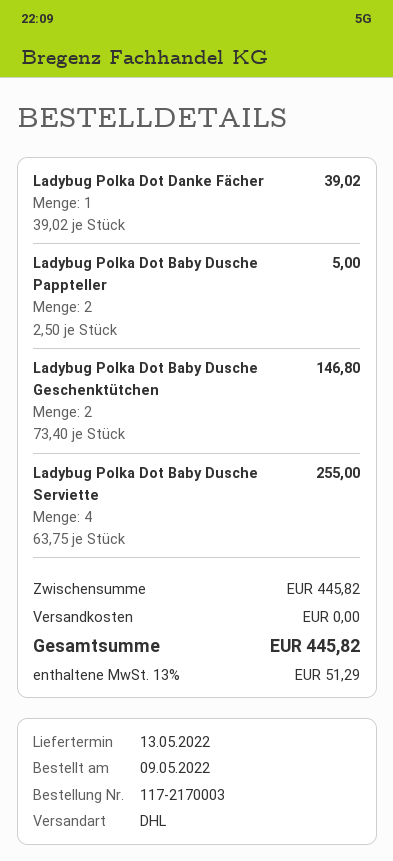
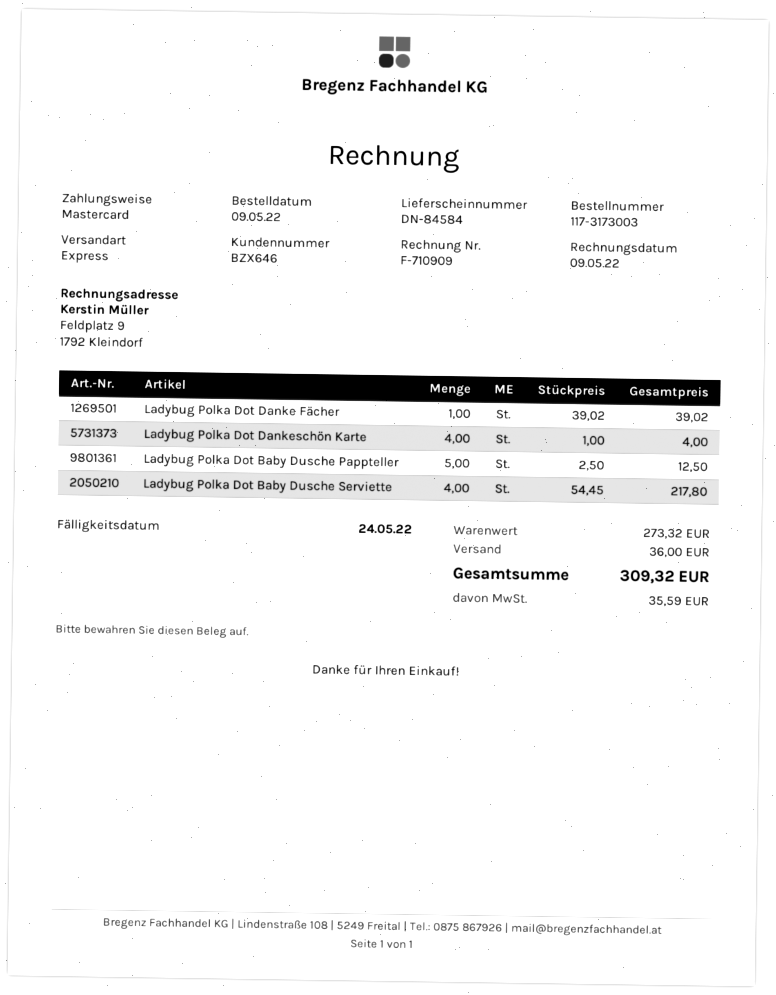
order number: 117-2170003 -> 117-3173003
shipping method: DHL -> express
Ladybug Polka Dot Baby Dusche Pappteller: 2 x 2.50 = 5.00 -> 5 x 2.50 = 12.50
Ladybug Polka Dot Baby Dusche Geschenktütchen: 2 x 73.40 = 146.80 -> none
Ladybug Polka Dot Baby Dusche Serviette: 4 x 63.75 = 255.00 -> 4 x 54.45 = 217.80
Ladybug Polka Dot Dankeschön Karte: none -> 4 x 1.00 = 4.00
subtotal: 445.82 -> 273.32
shipping: 0.00 -> 36.00
tax: 51.29 -> 35.59
total: 445.82 -> 309.32

